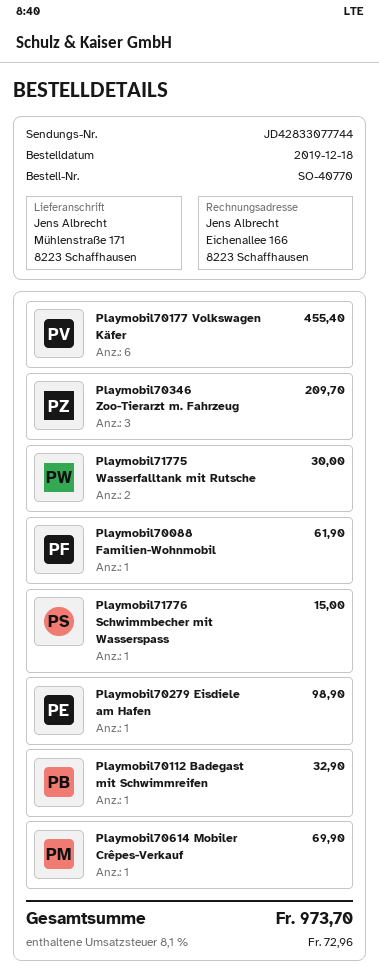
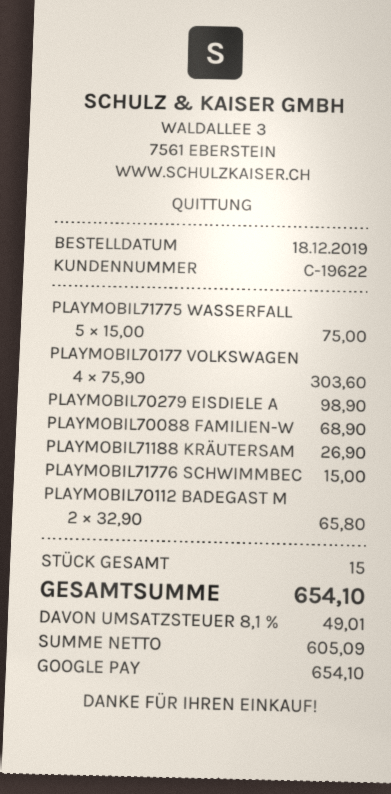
Playmobil70177 Volkswagen Käfer: 6 for 455.40 -> 4 for 303.60
Playmobil70346 Zoo-Tierarzt m. Fahrzeug: 3 for 209.70 -> none
Playmobil71775 Wasserfalltank mit Rutsche: 2 for 30.00 -> 5 for 75.00
Playmobil70088 Familien-Wohnmobil: 1 for 61.90 -> 1 for 68.90
Playmobil70112 Badegast mit Schwimmreifen: 1 for 32.90 -> 2 for 65.80
Playmobil70614 Mobiler Crêpes-Verkauf: 1 for 69.90 -> none
PLAYMOBIL71188 KRÄUTERSAM: none -> 1 for 26.90
tax: 8.1% = 72.96 -> 8.1% = 49.01
total: 973.70 -> 654.10

